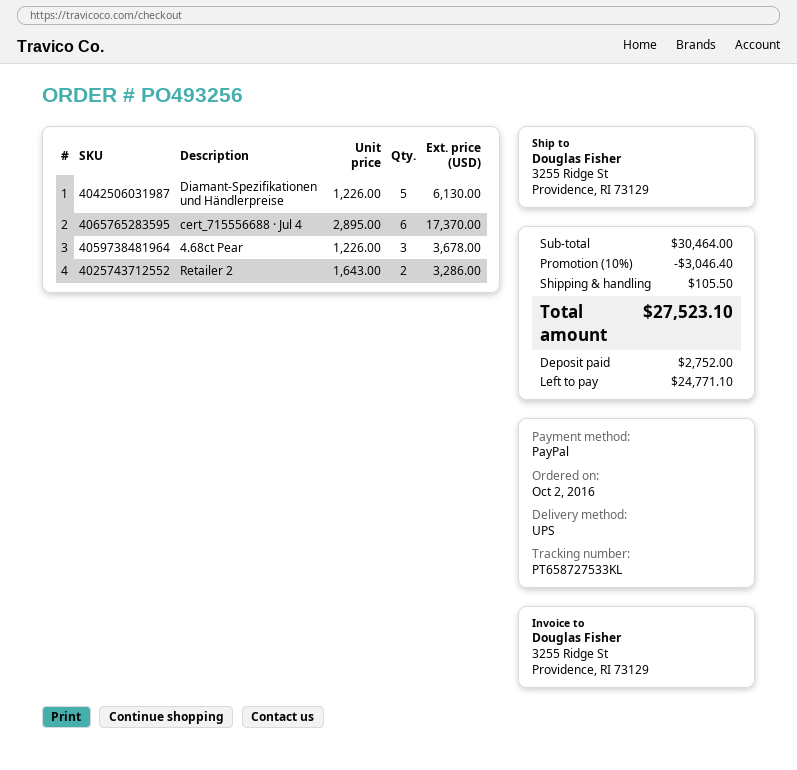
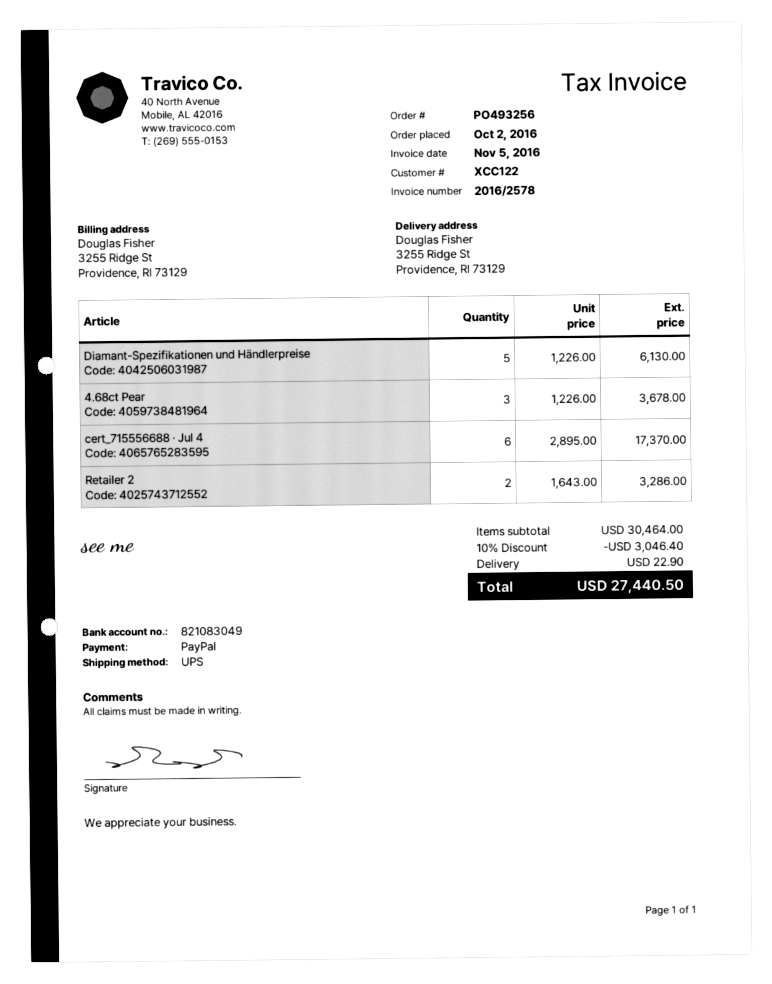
shipping: 105.50 -> 22.90
total: 27523.10 -> 27440.50

